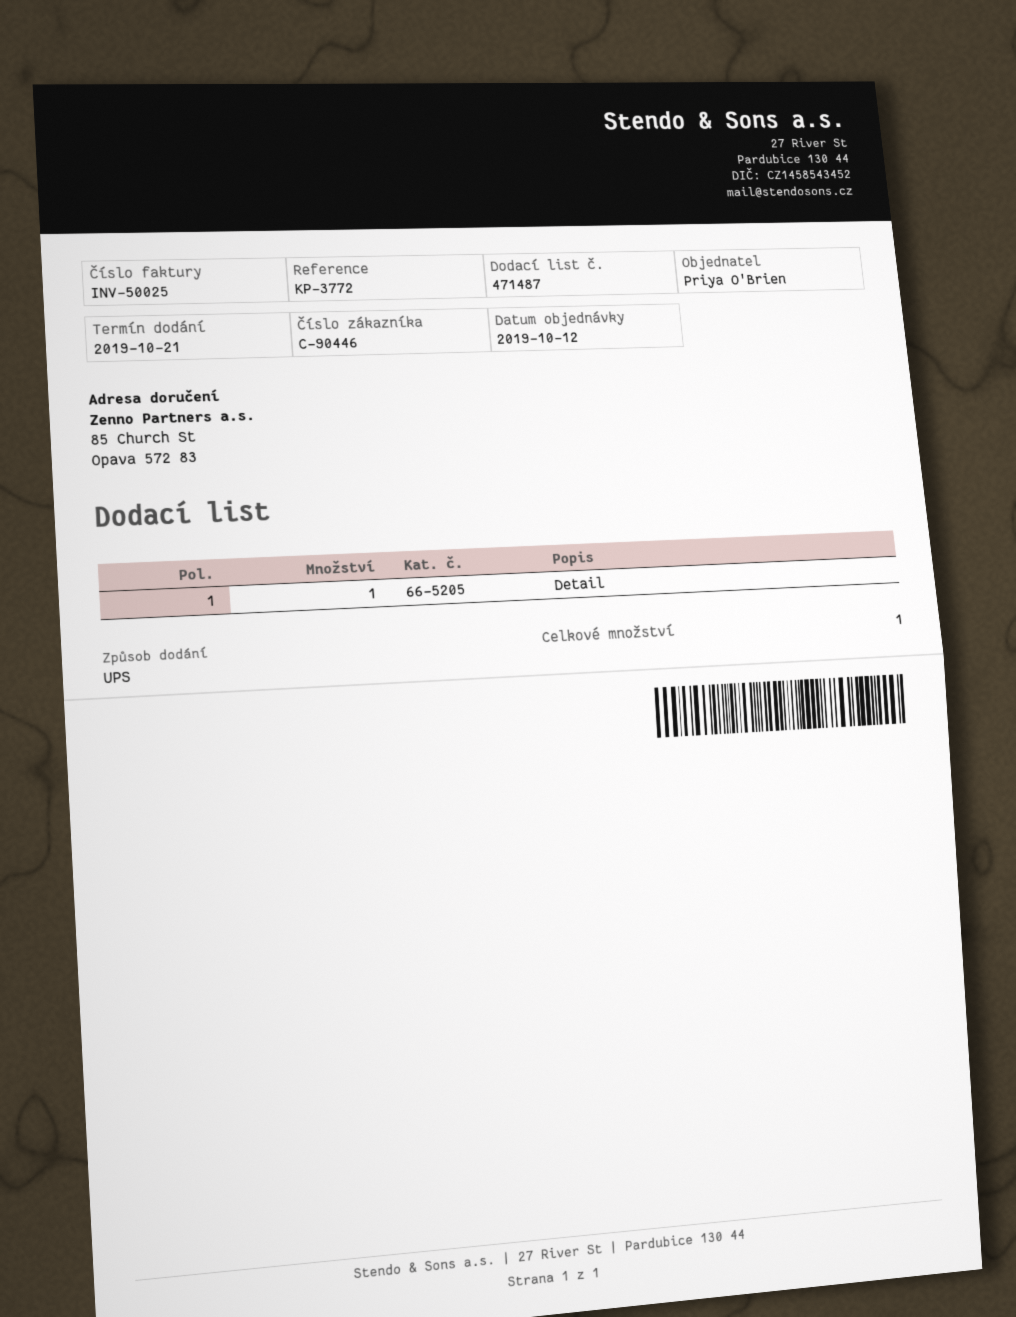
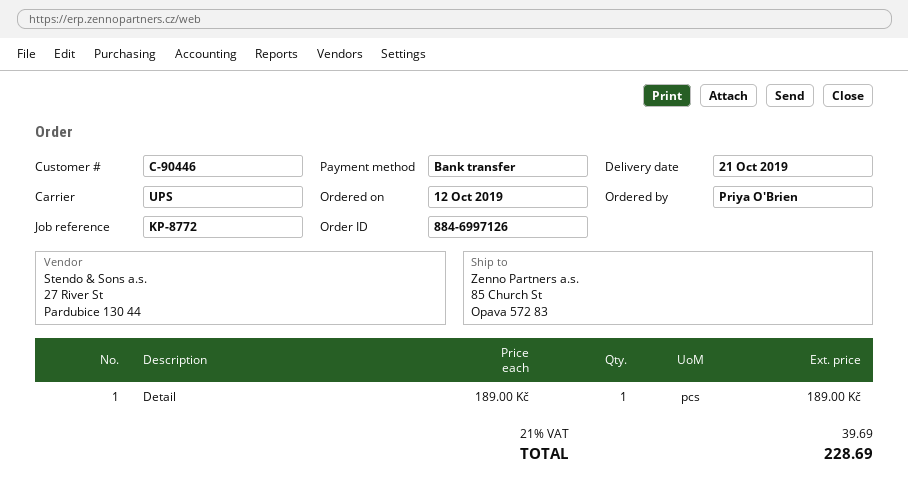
reference: KP-3772 -> KP-8772

